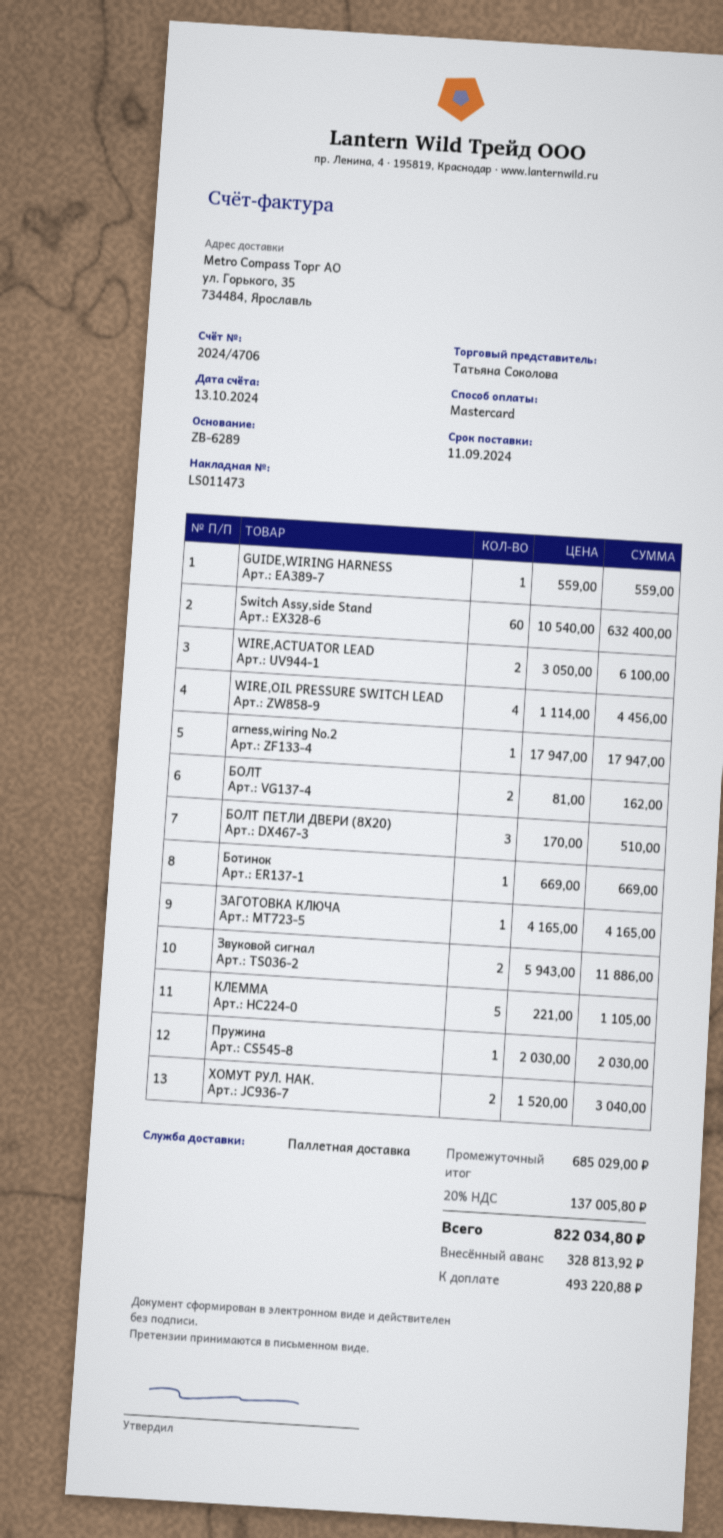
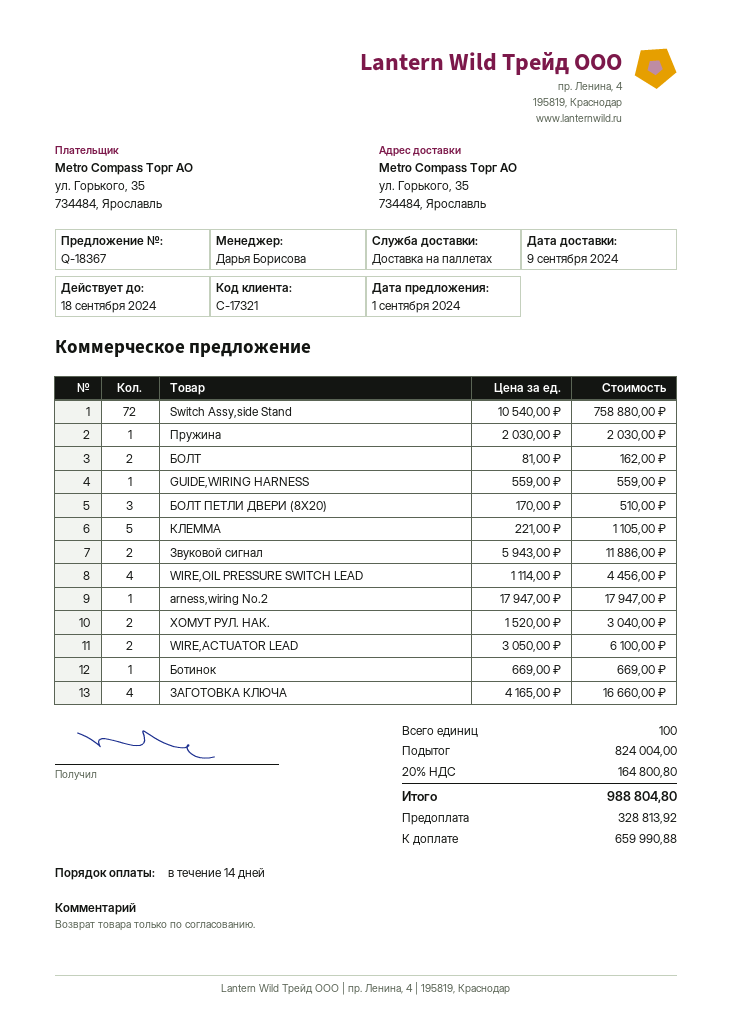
delivery date: 2024-09-11 -> 2024-09-09
sales rep: Татьяна Соколова -> Дарья Борисова
Switch Assy,side Stand: 60 x 10540.00 = 632400.00 -> 72 x 10540.00 = 758880.00
ЗАГОТОВКА КЛЮЧА: 1 x 4165.00 = 4165.00 -> 4 x 4165.00 = 16660.00
subtotal: 685029.00 -> 824004.00
tax: 20% = 137005.80 -> 20% = 164800.80
total: 822034.80 -> 988804.80
balance: 493220.88 -> 659990.88

